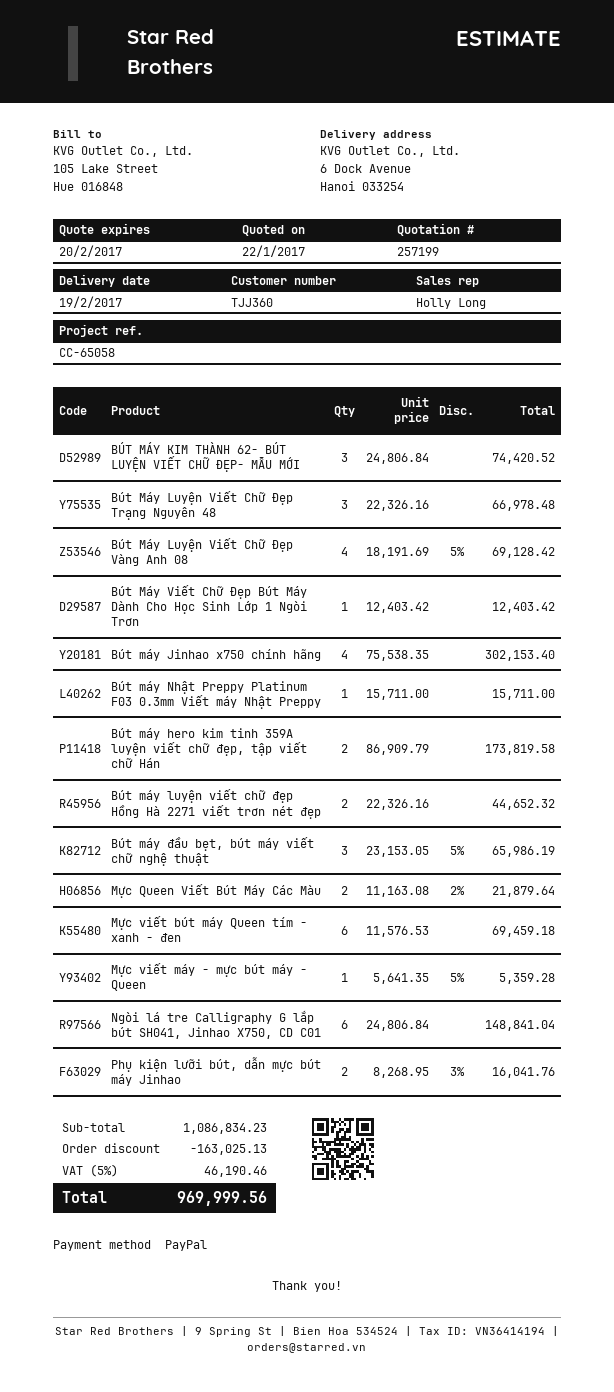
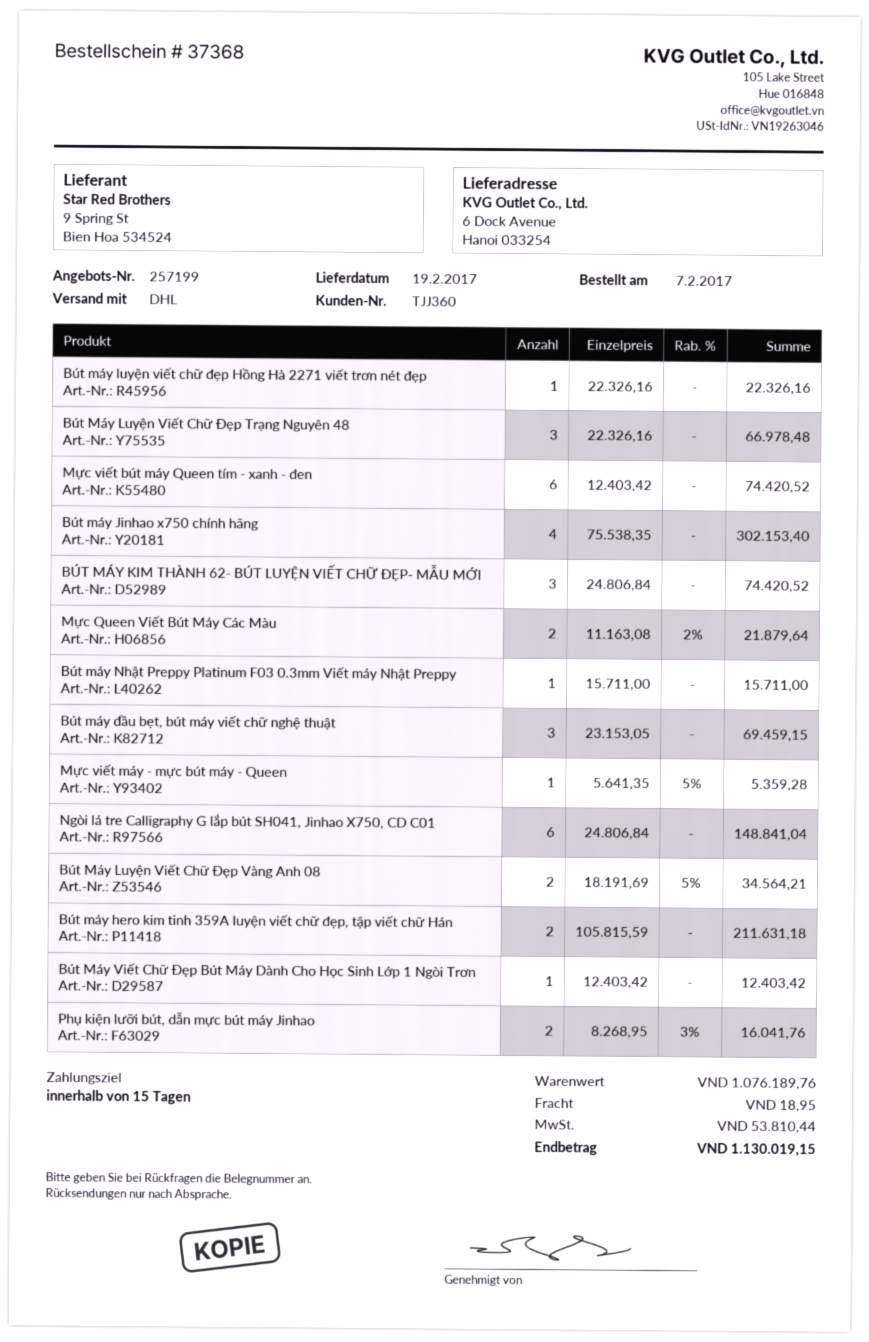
Bút Máy Luyện Viết Chữ Đẹp Vàng Anh 08: 4 x 18191.69 - 5% = 69128.42 -> 2 x 18191.69 - 5% = 34564.21
Bút máy hero kim tinh 359A luyện viết chữ đẹp, tập viết chữ Hán: 2 x 86909.79 = 173819.58 -> 2 x 105815.59 = 211631.18
Bút máy luyện viết chữ đẹp Hồng Hà 2271 viết trơn nét đẹp: 2 x 22326.16 = 44652.32 -> 1 x 22326.16 = 22326.16
Bút máy đầu bẹt, bút máy viết chữ nghệ thuật: 3 x 23153.05 - 5% = 65986.19 -> 3 x 23153.05 = 69459.15
Mực viết bút máy Queen tím - xanh - đen: 6 x 11576.53 = 69459.18 -> 6 x 12403.42 = 74420.52
subtotal: 1086834.23 -> 1076189.76
discount: 163025.13 -> none
shipping: none -> 18.95
tax: 46190.46 -> 53810.44
total: 969999.56 -> 1130019.15

